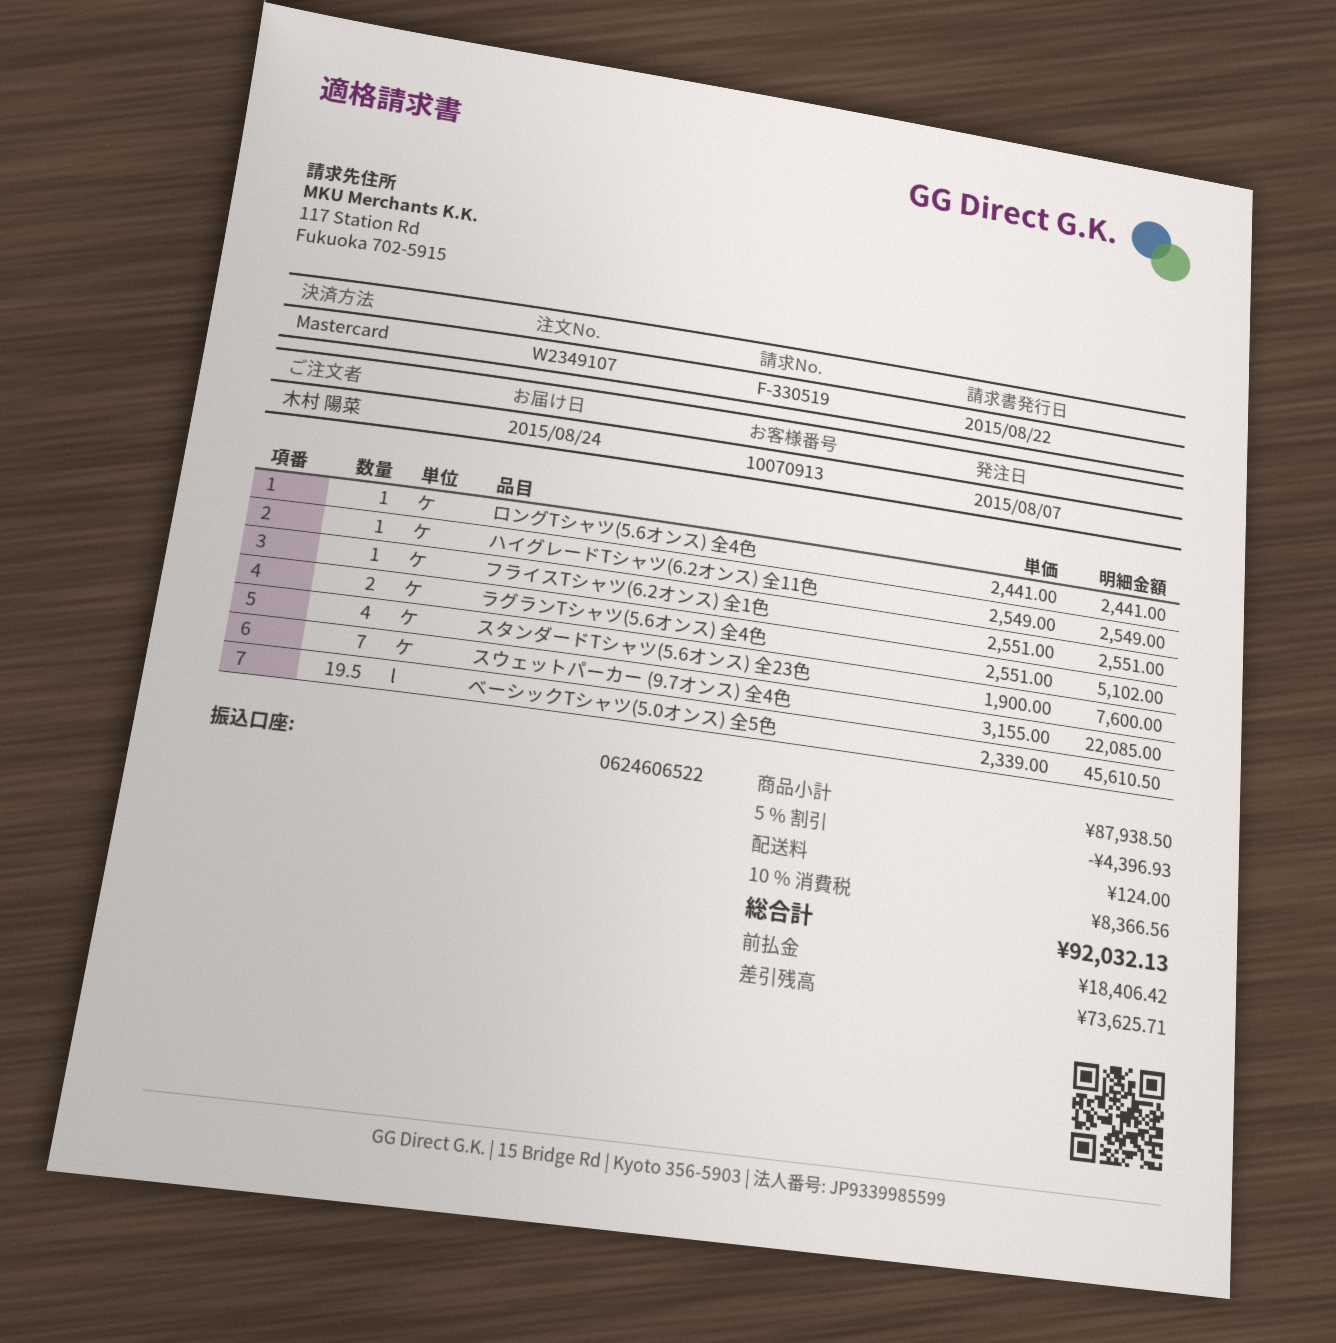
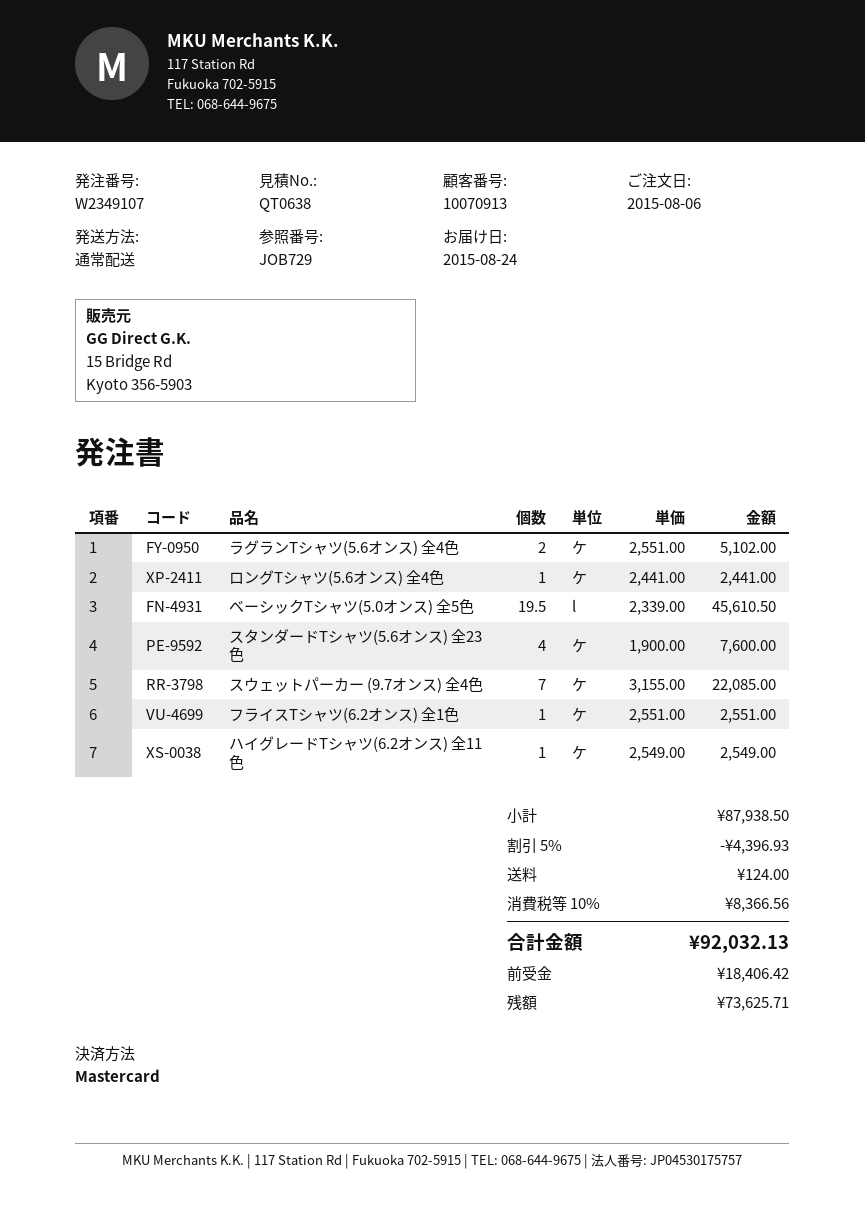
order date: 2015-08-07 -> 2015-08-06

